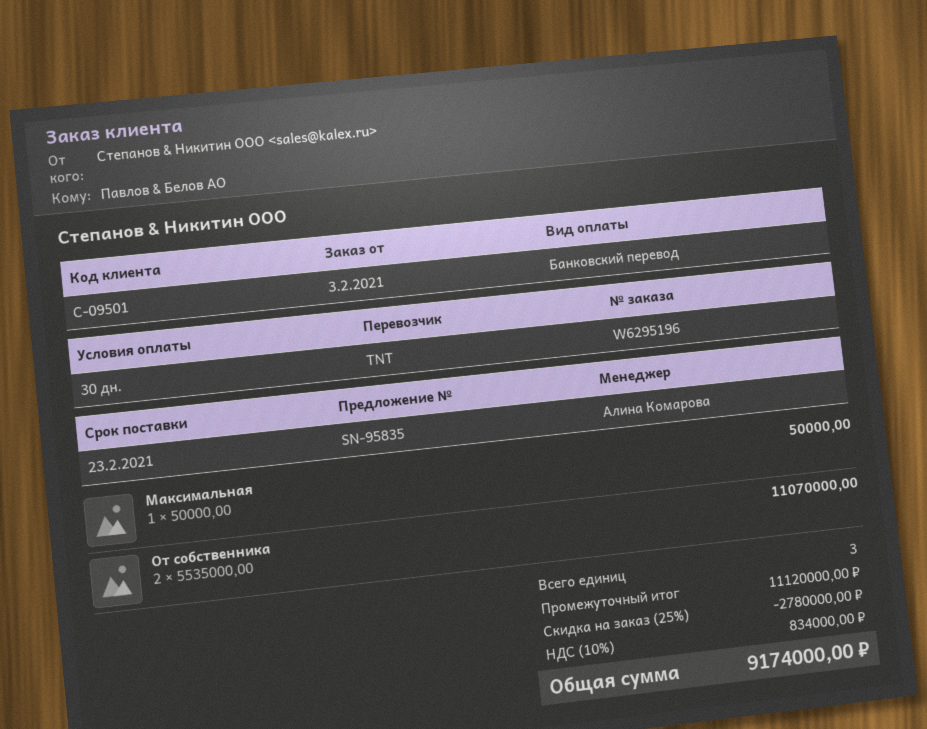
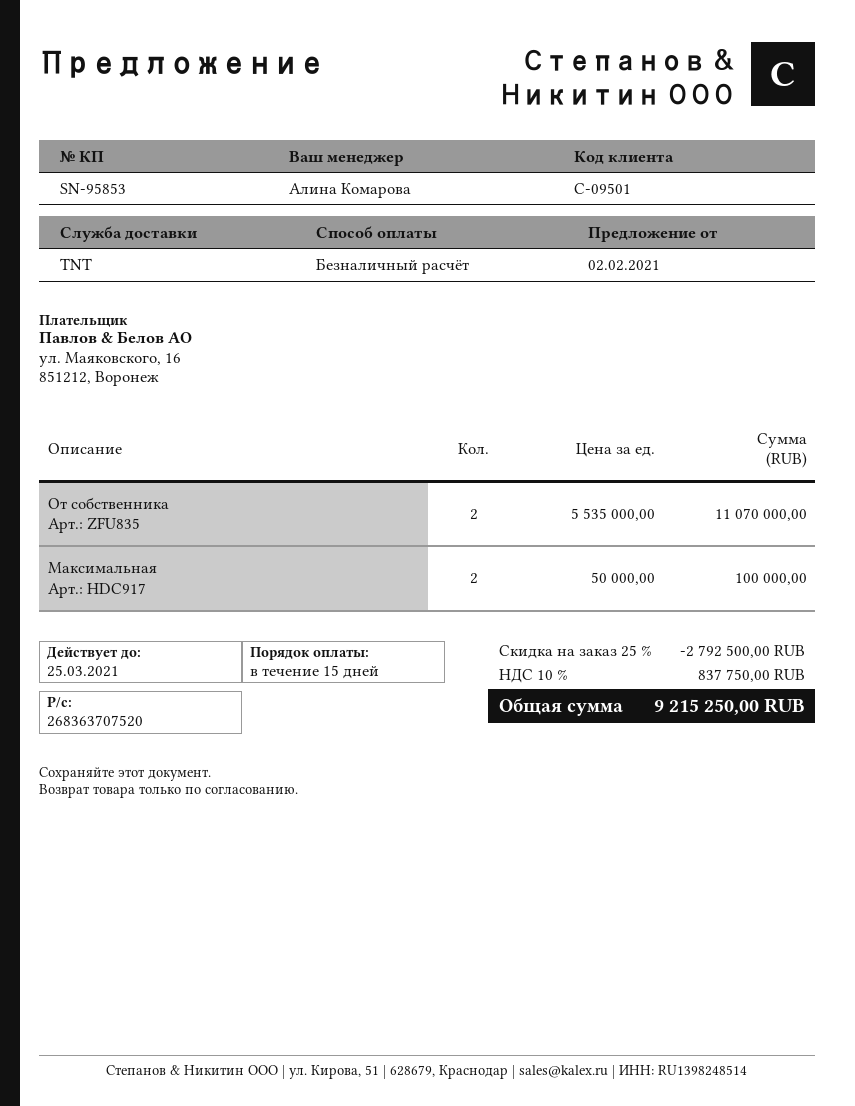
quote number: SN-95835 -> SN-95853
payment terms: 30 days -> 15 days
Максимальная: 1 x 50000.00 = 50000.00 -> 2 x 50000.00 = 100000.00
discount: 25% = 2780000.00 -> 25% = 2792500.00
tax: 10% = 834000.00 -> 10% = 837750.00
total: 9174000.00 -> 9215250.00

